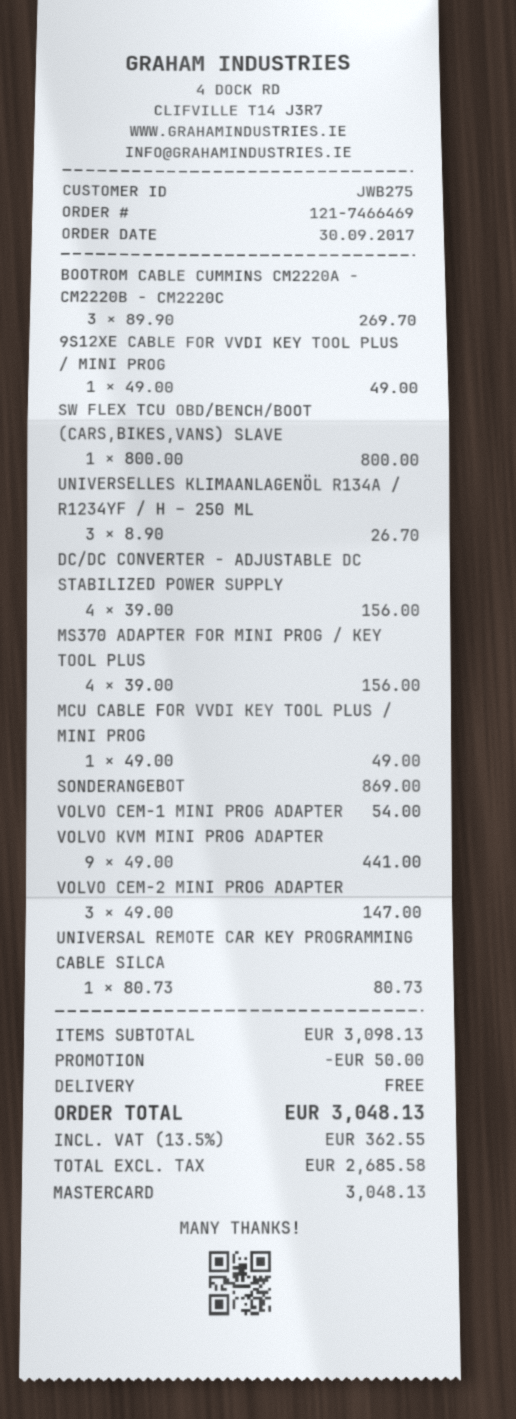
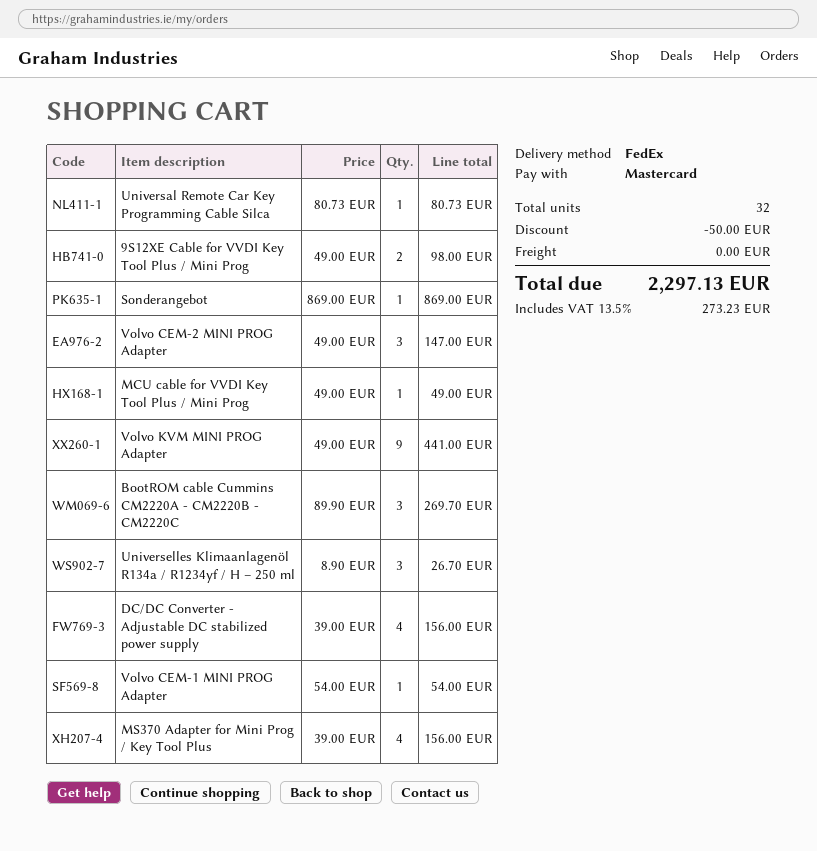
9S12XE CABLE FOR VVDI KEY TOOL PLUS / MINI PROG: 1 x 49.00 = 49.00 -> 2 x 49.00 = 98.00
SW FLEX TCU OBD/BENCH/BOOT (CARS,BIKES,VANS) SLAVE: 1 x 800.00 = 800.00 -> none
tax: 13.5% = 362.55 -> 13.5% = 273.23
total: 3048.13 -> 2297.13

